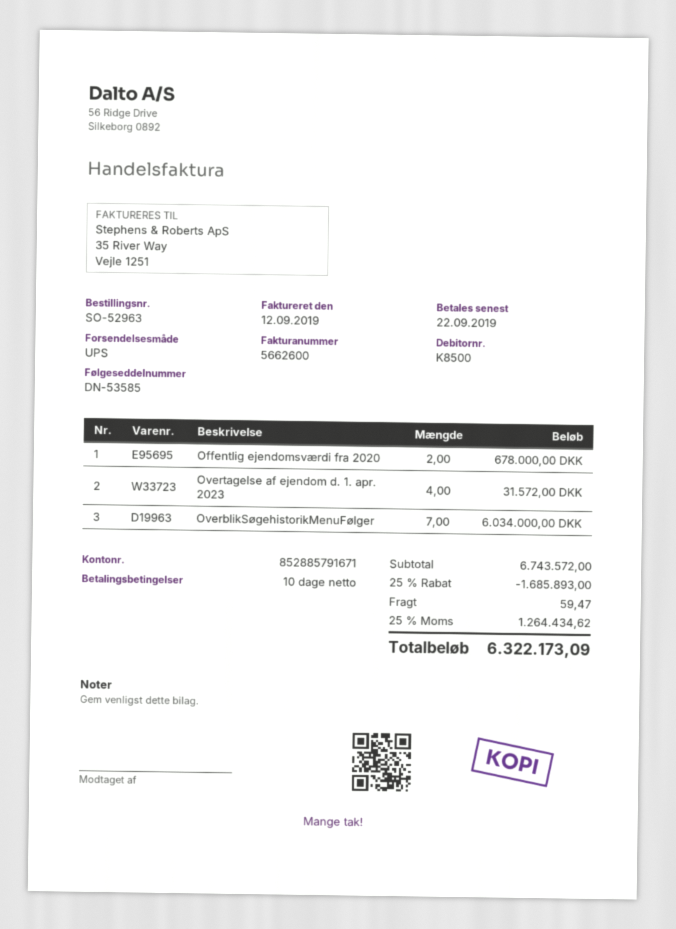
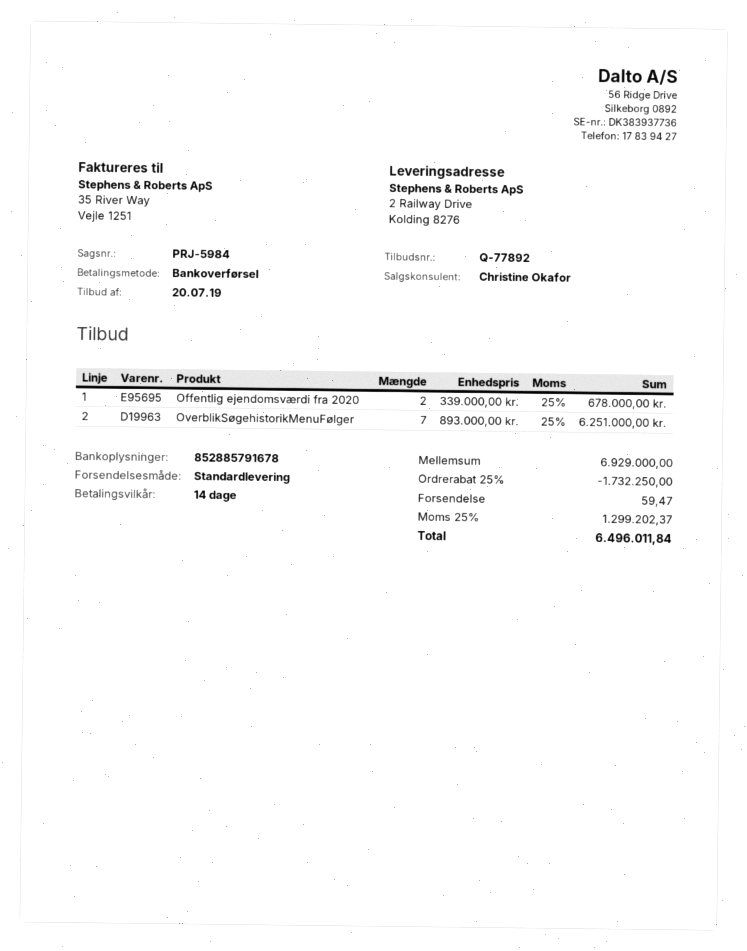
payment terms: 10 days -> 14 days
bank account: 852885791671 -> 852885791678
shipping method: UPS -> standard
Overtagelse af ejendom d. 1. apr. 2023: 4 for 31572.00 -> none
OverblikSøgehistorikMenuFølger: 7 for 6034000.00 -> 7 for 6251000.00
subtotal: 6743572.00 -> 6929000.00
discount: 25% = 1685893.00 -> 25% = 1732250.00
tax: 25% = 1264434.62 -> 25% = 1299202.37
total: 6322173.09 -> 6496011.84

